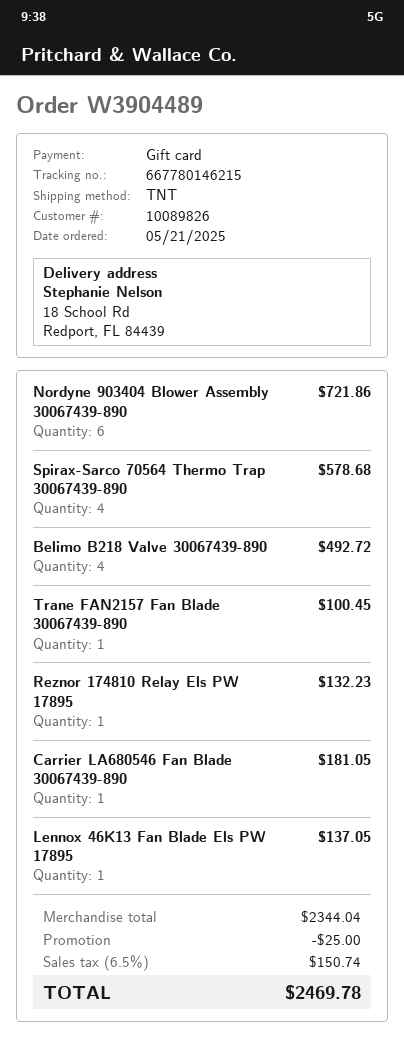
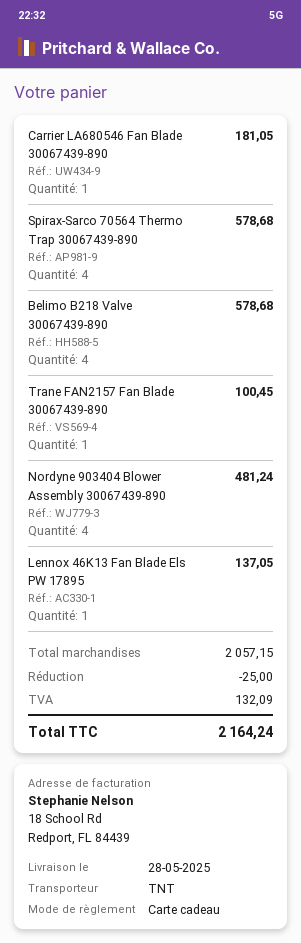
Nordyne 903404 Blower Assembly 30067439-890: 6 for 721.86 -> 4 for 481.24
Belimo B218 Valve 30067439-890: 4 for 492.72 -> 4 for 578.68
Reznor 174810 Relay Els PW 17895: 1 for 132.23 -> none
subtotal: 2344.04 -> 2057.15
tax: 150.74 -> 132.09
total: 2469.78 -> 2164.24

